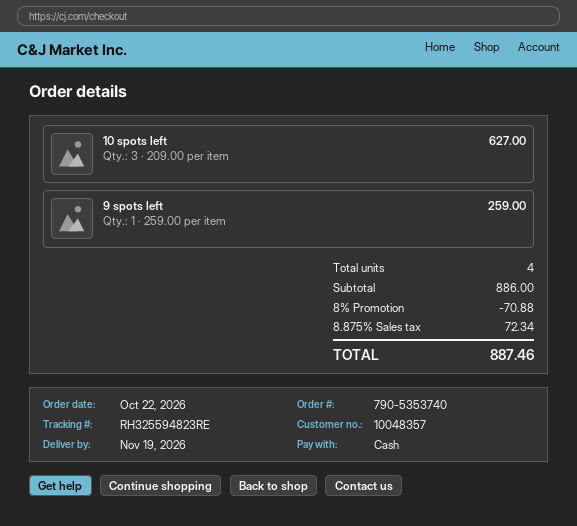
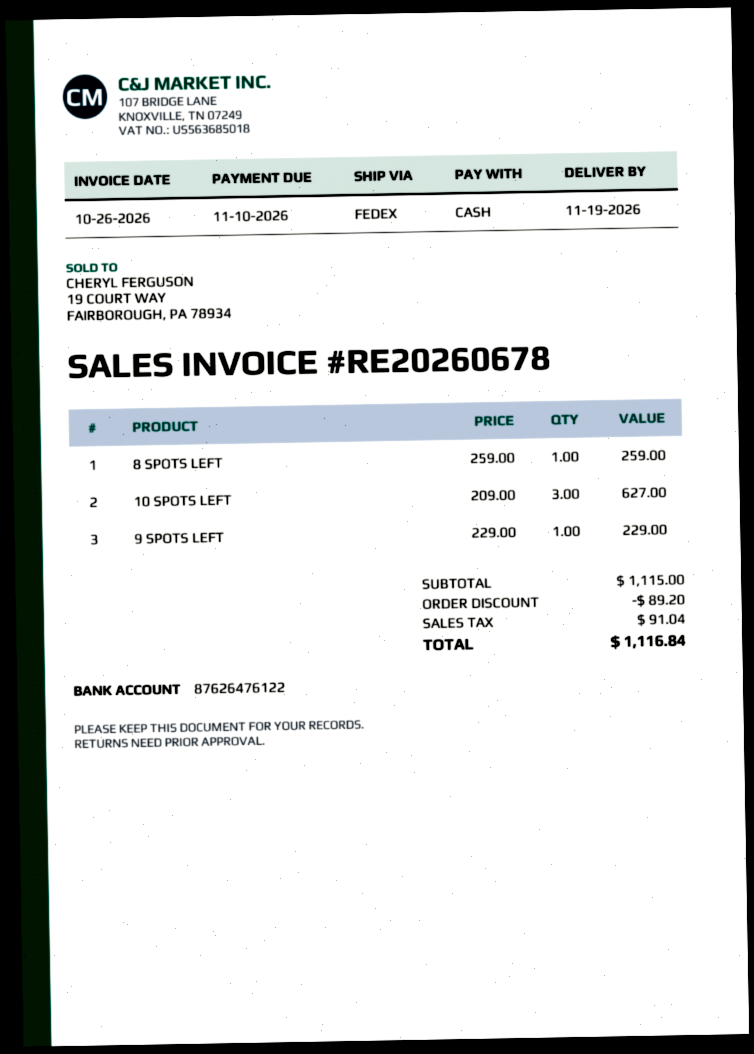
9 spots left: 1 x 259.00 = 259.00 -> 1 x 229.00 = 229.00
8 SPOTS LEFT: none -> 1 x 259.00 = 259.00
subtotal: 886.00 -> 1115.00
discount: 70.88 -> 89.20
tax: 72.34 -> 91.04
total: 887.46 -> 1116.84

